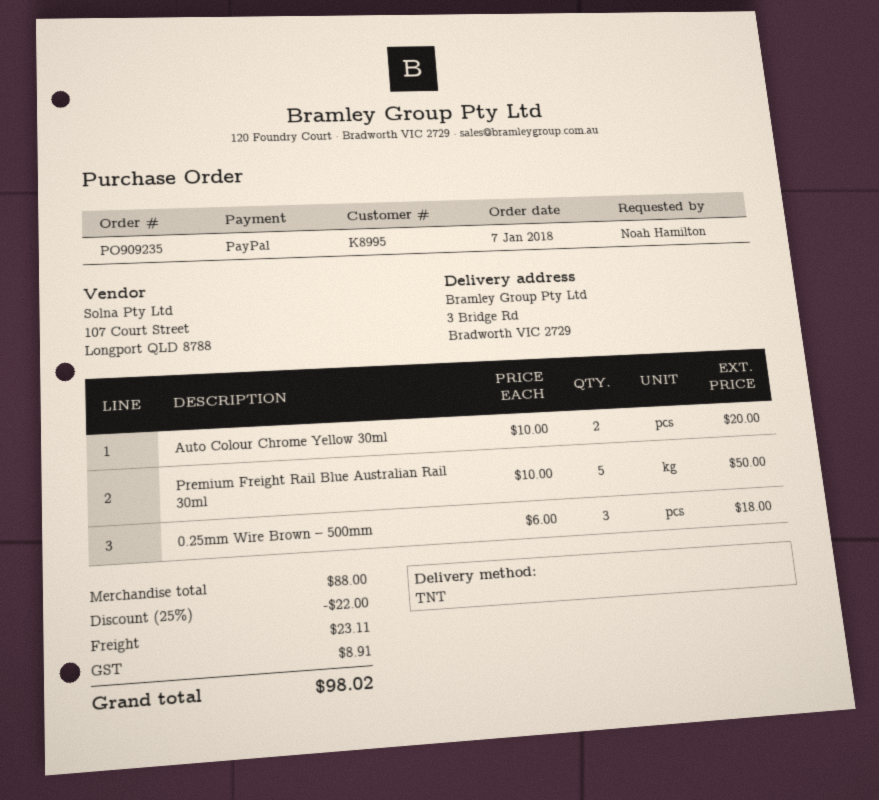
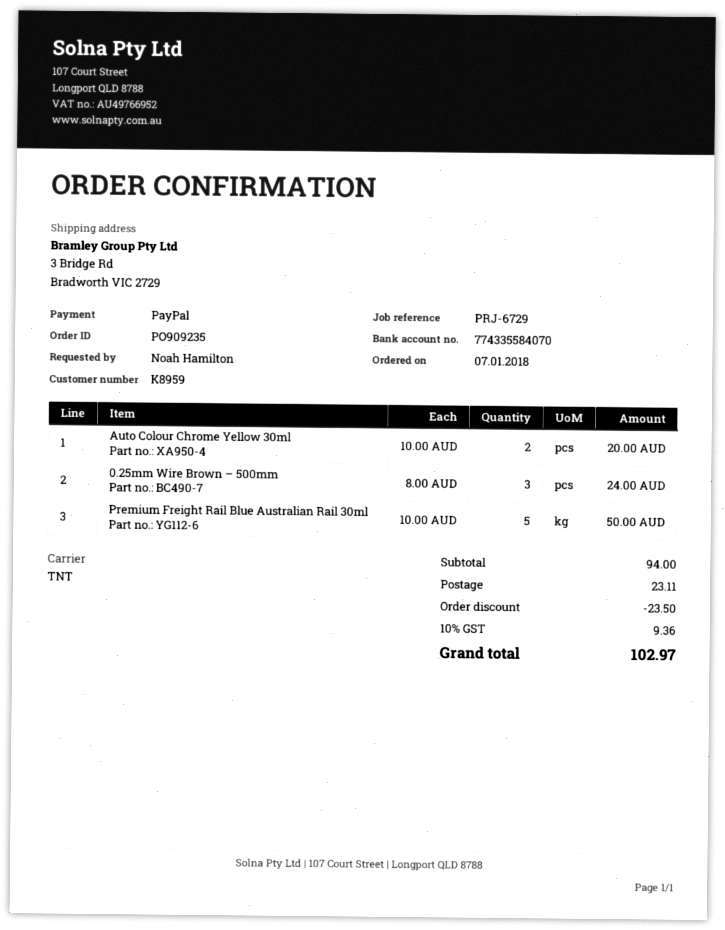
customer number: K8995 -> K8959
0.25mm Wire Brown – 500mm: 3 x 6.00 = 18.00 -> 3 x 8.00 = 24.00
subtotal: 88.00 -> 94.00
discount: 22.00 -> 23.50
tax: 8.91 -> 9.36
total: 98.02 -> 102.97

